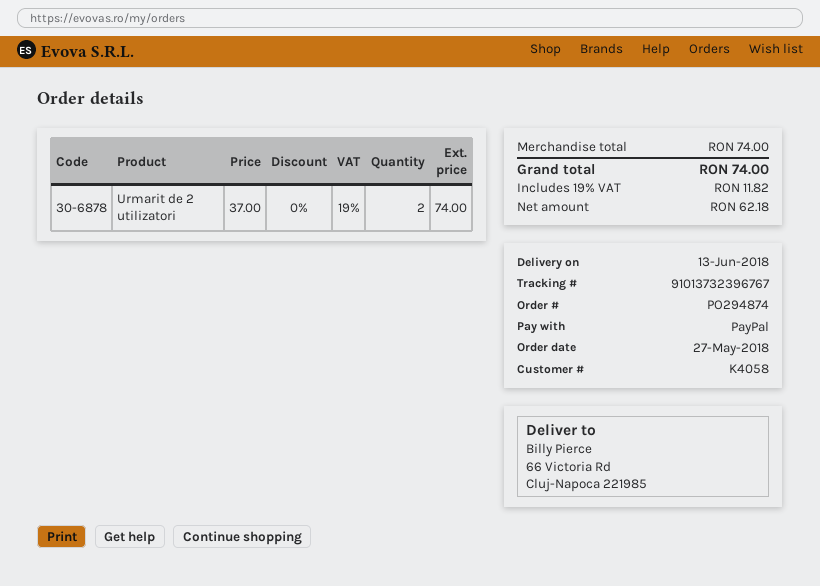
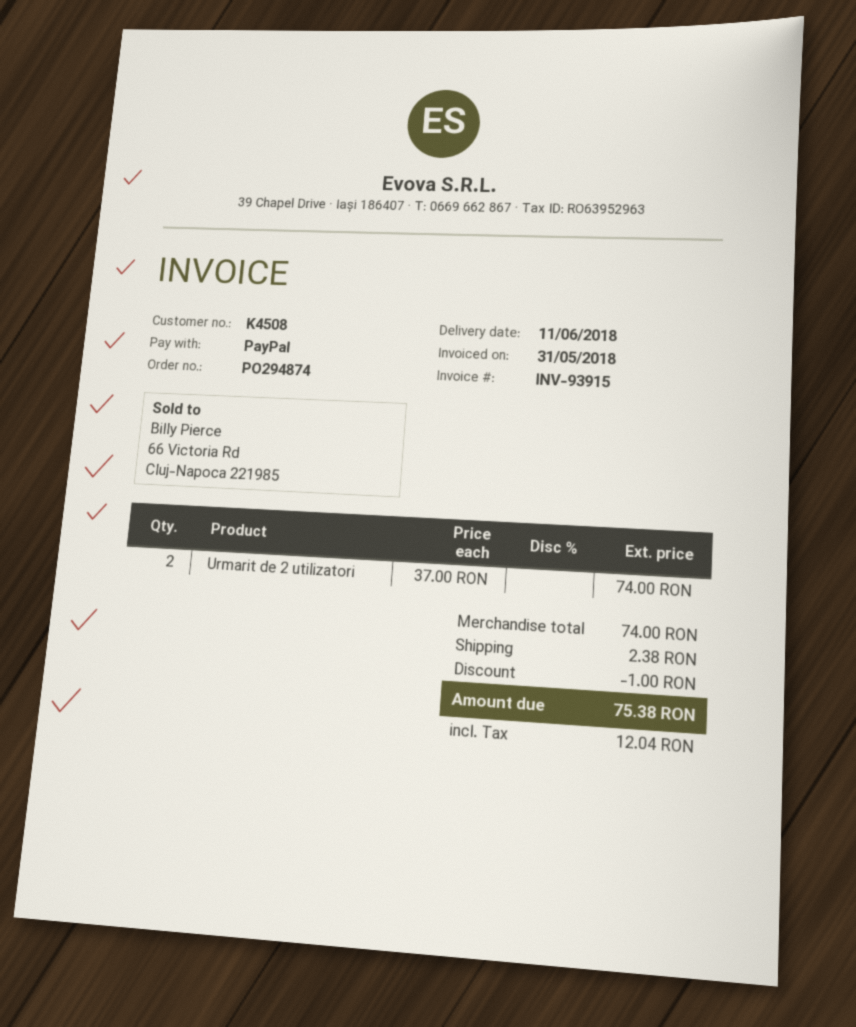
delivery date: 2018-06-13 -> 2018-06-11
customer number: K4058 -> K4508
discount: none -> 1.00
shipping: none -> 2.38
tax: 11.82 -> 12.04
total: 74.00 -> 75.38

